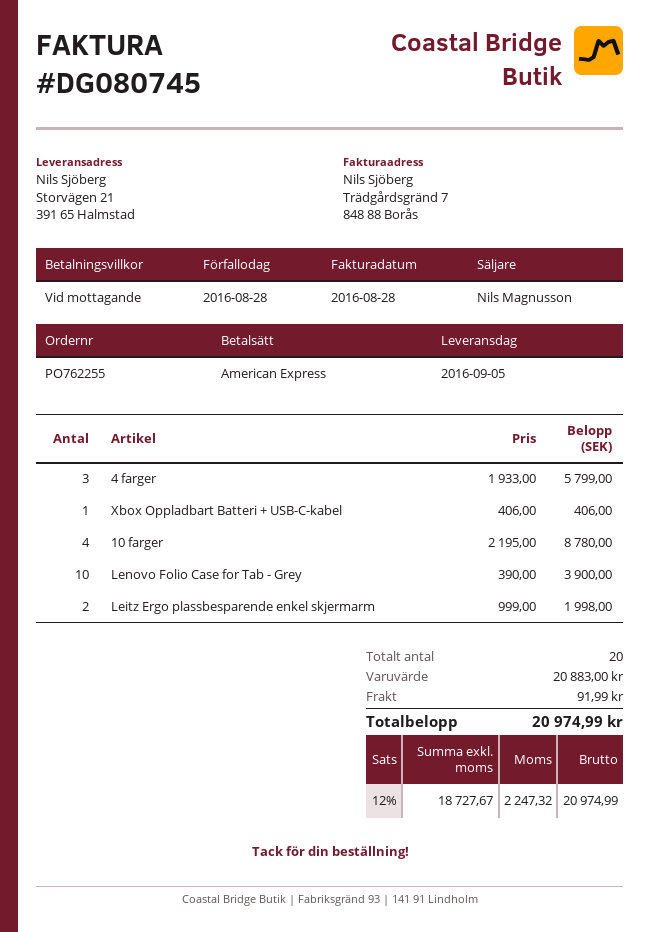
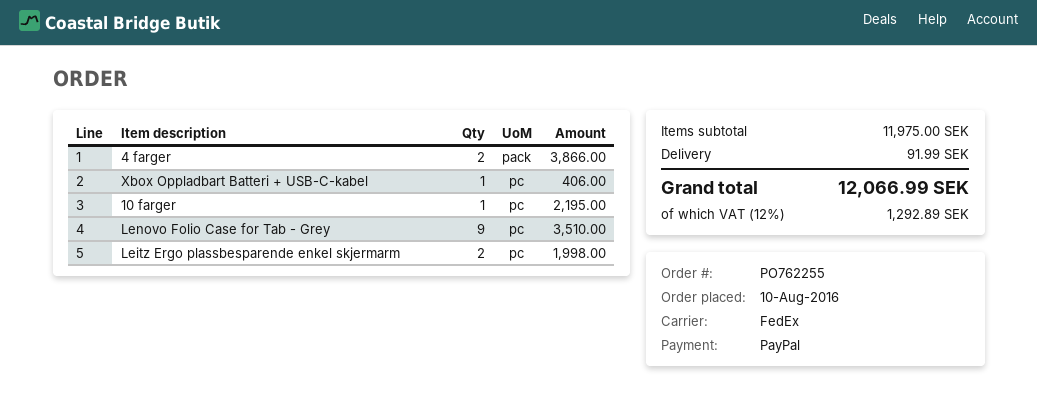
payment method: American Express -> PayPal
4 farger: 3 for 5799.00 -> 2 for 3866.00
10 farger: 4 for 8780.00 -> 1 for 2195.00
Lenovo Folio Case for Tab - Grey: 10 for 3900.00 -> 9 for 3510.00
subtotal: 20883.00 -> 11975.00
tax: 12% = 2247.32 -> 12% = 1292.89
total: 20974.99 -> 12066.99

